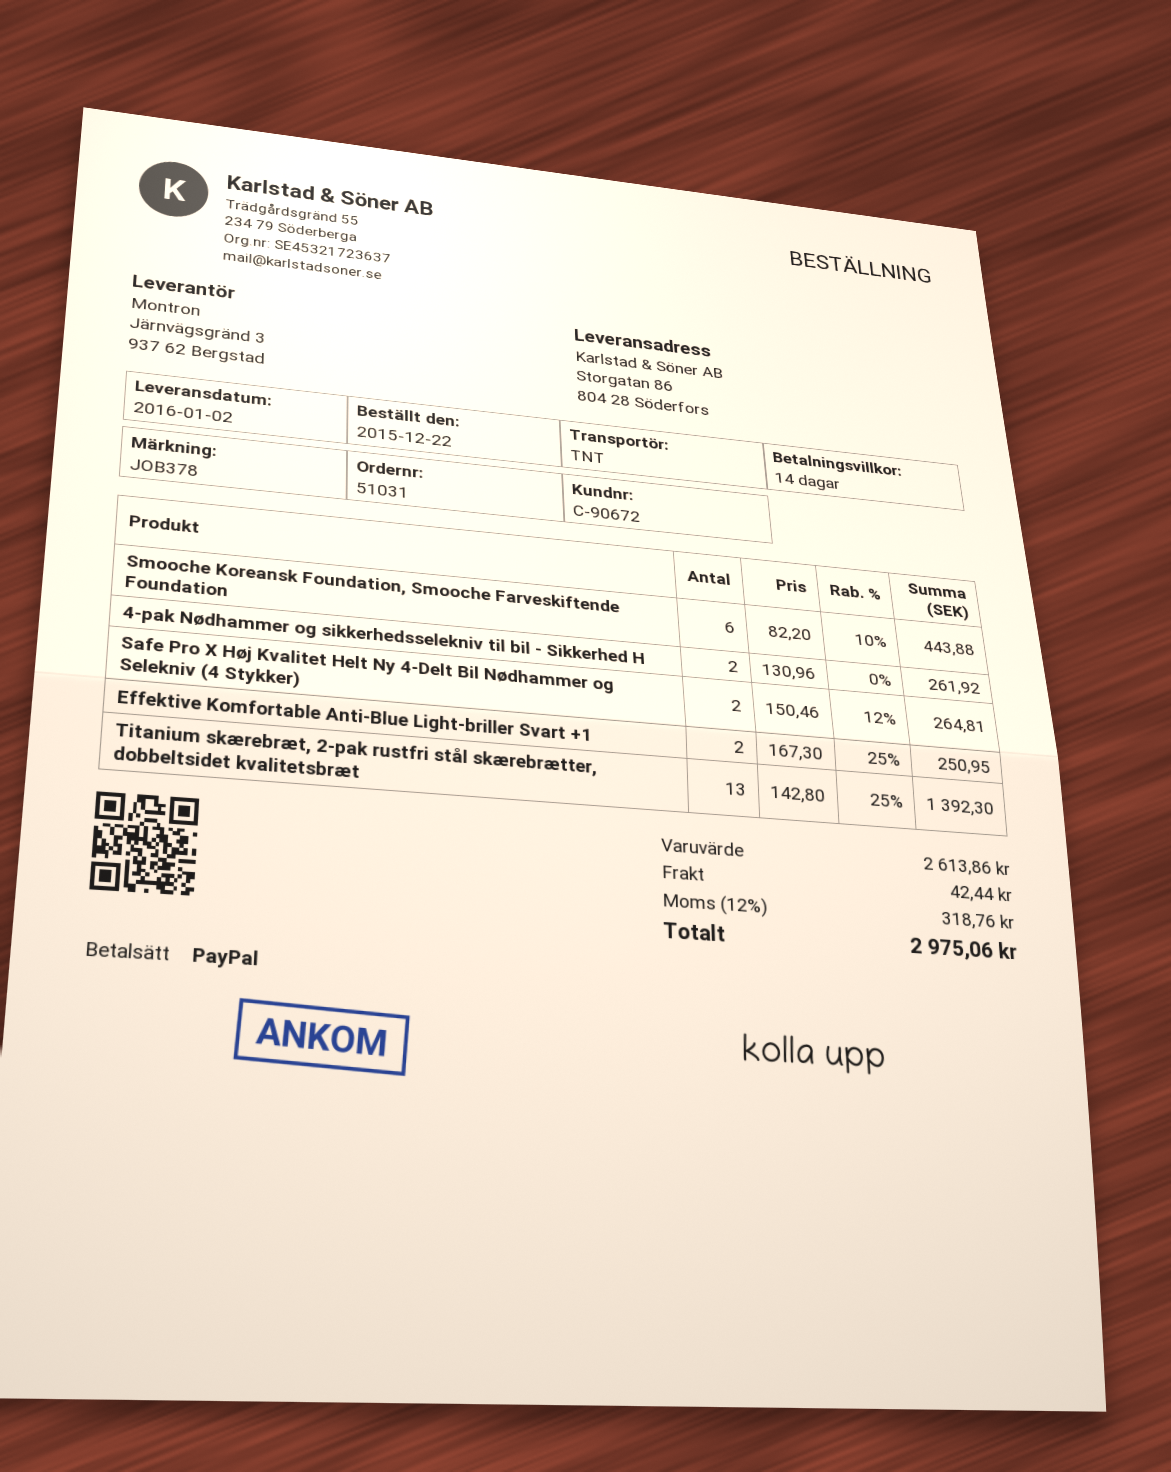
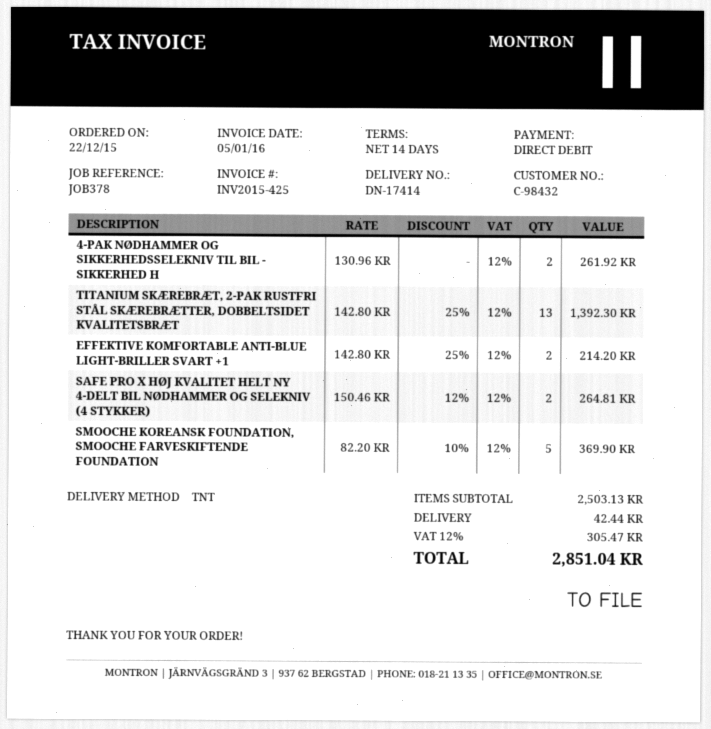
customer number: C-90672 -> C-98432
payment method: PayPal -> direct debit
Smooche Koreansk Foundation, Smooche Farveskiftende Foundation: 6 x 82.20 - 10% = 443.88 -> 5 x 82.20 - 10% = 369.90
Effektive Komfortable Anti-Blue Light-briller Svart +1: 2 x 167.30 - 25% = 250.95 -> 2 x 142.80 - 25% = 214.20
subtotal: 2613.86 -> 2503.13
tax: 12% = 318.76 -> 12% = 305.47
total: 2975.06 -> 2851.04

